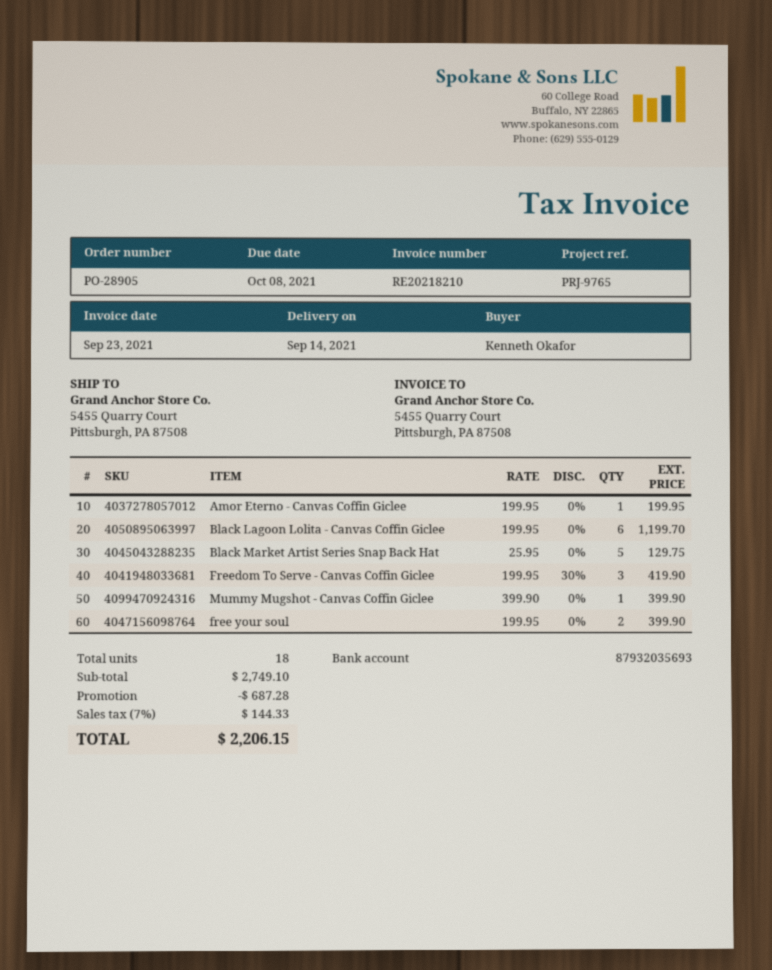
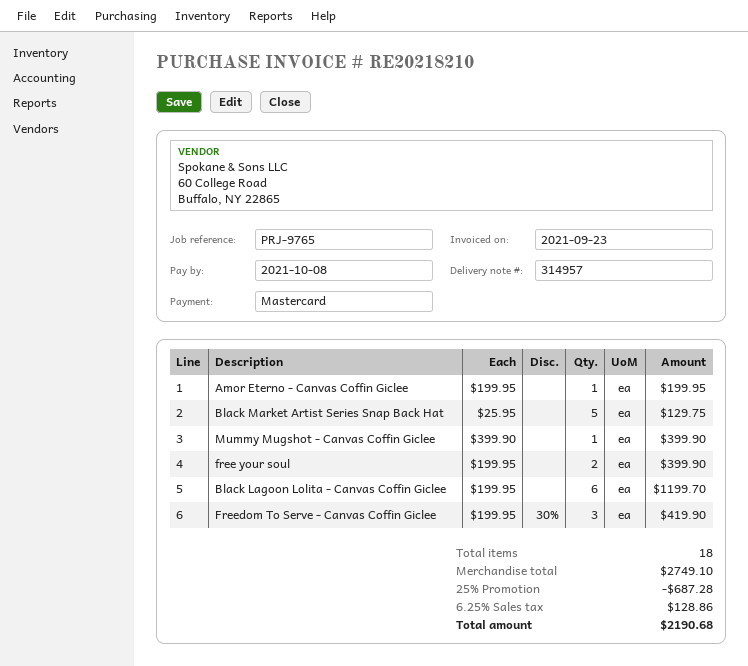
tax: 7% = 144.33 -> 6.25% = 128.86
total: 2206.15 -> 2190.68

